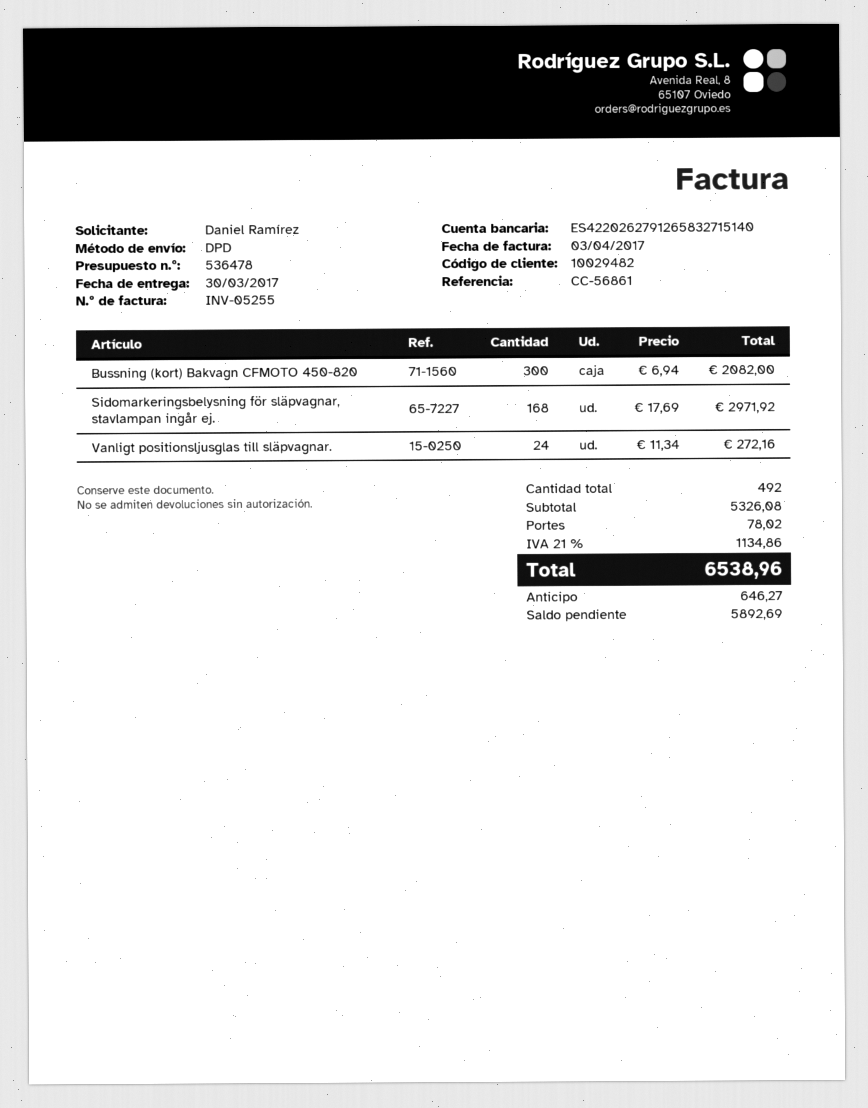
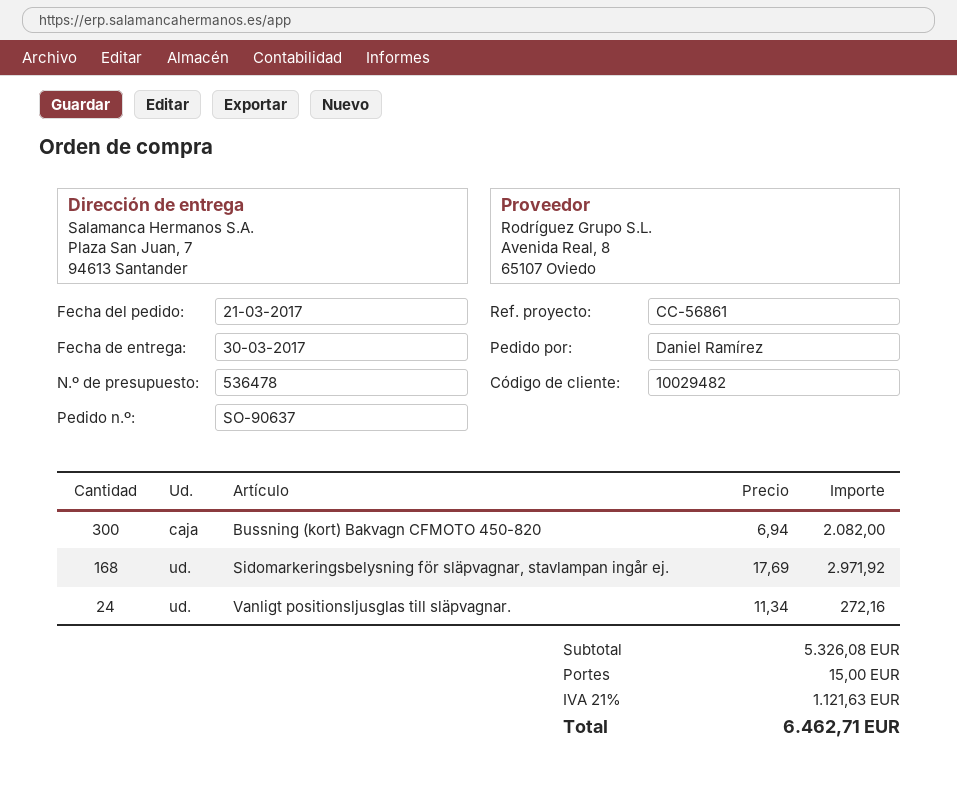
shipping: 78.02 -> 15.00
tax: 21% = 1134.86 -> 21% = 1121.63
total: 6538.96 -> 6462.71

